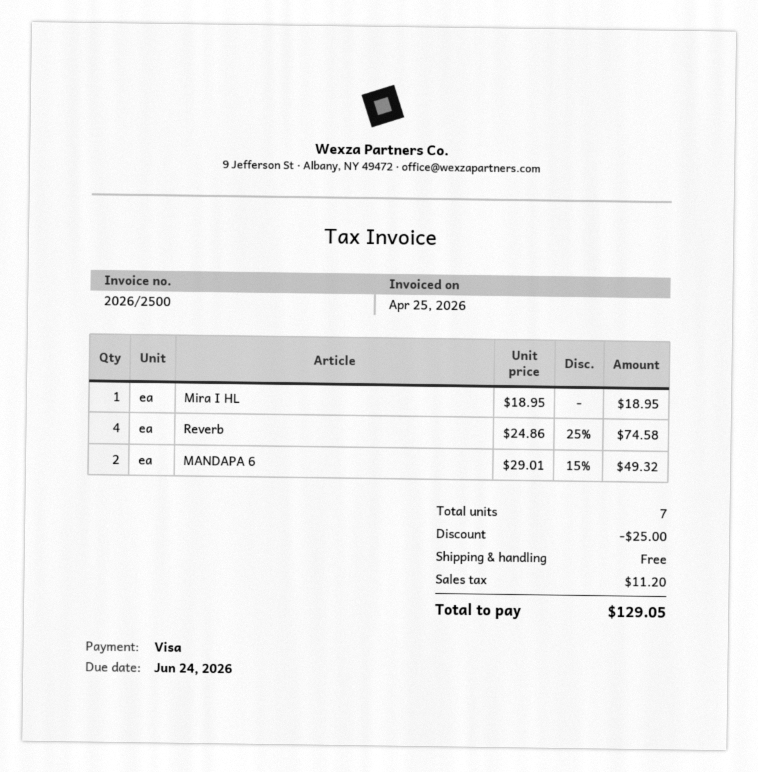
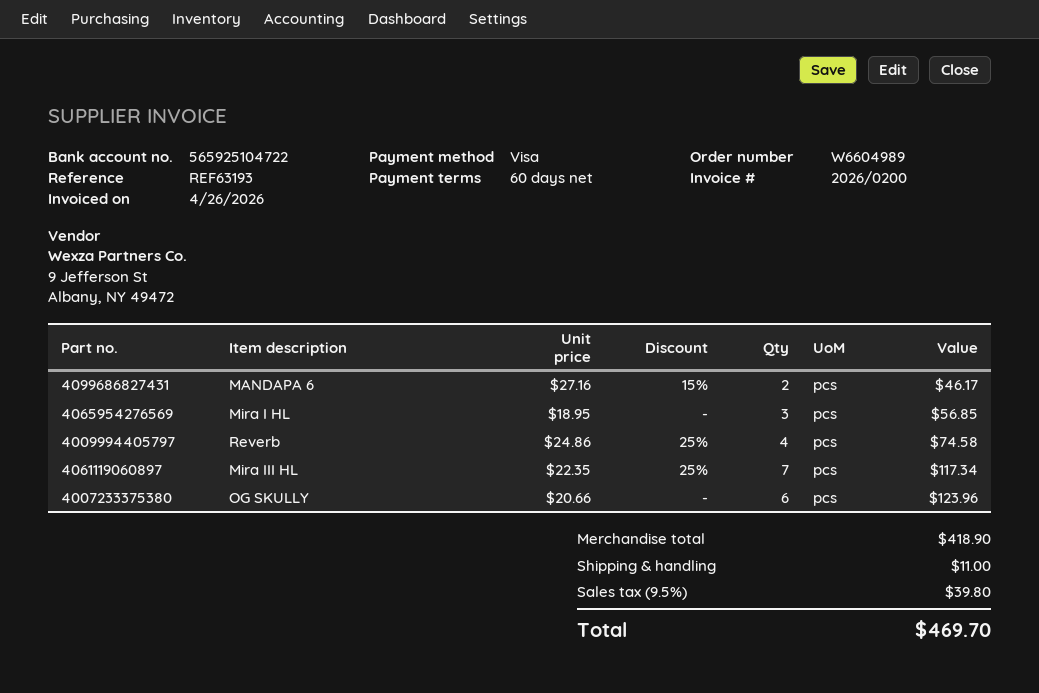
invoice number: 2026/2500 -> 2026/0200
invoice date: 2026-04-25 -> 2026-04-26
Mira I HL: 1 x 18.95 = 18.95 -> 3 x 18.95 = 56.85
MANDAPA 6: 2 x 29.01 - 15% = 49.32 -> 2 x 27.16 - 15% = 46.17
Mira III HL: none -> 7 x 22.35 - 25% = 117.34
OG SKULLY: none -> 6 x 20.66 = 123.96
discount: 25.00 -> none
shipping: 0.00 -> 11.00
tax: 11.20 -> 39.80
total: 129.05 -> 469.70

